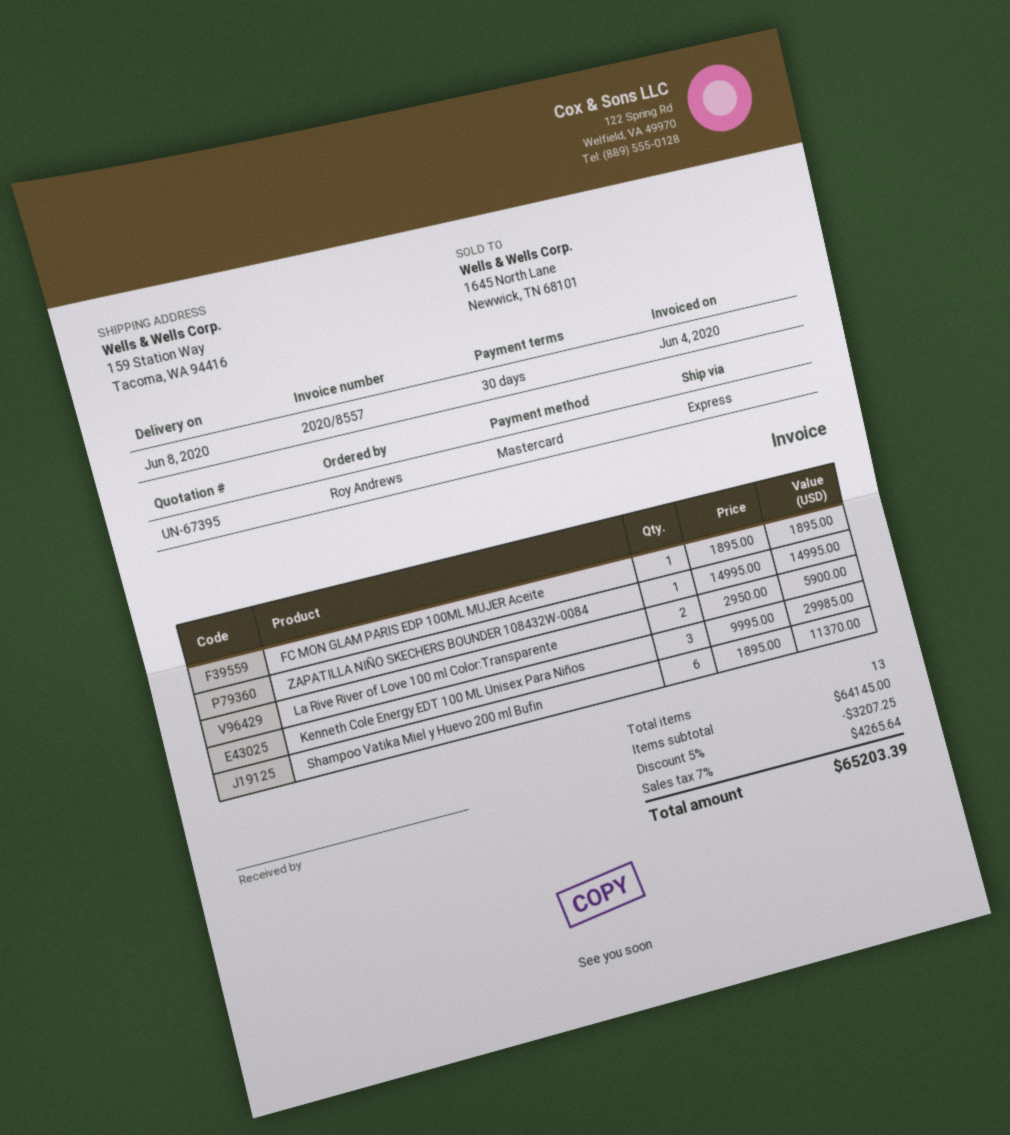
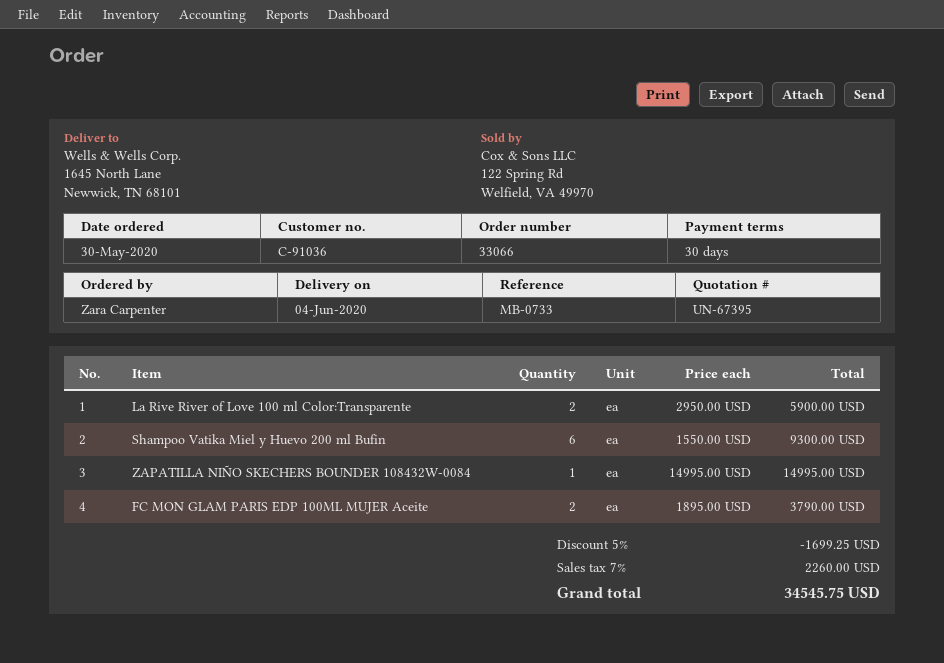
delivery date: 2020-06-08 -> 2020-06-04
ordered by: Roy Andrews -> Zara Carpenter
ship to: 159 Station Way, Tacoma, WA 94416 -> 1645 North Lane, Newwick, TN 68101
FC MON GLAM PARIS EDP 100ML MUJER Aceite: 1 x 1895.00 = 1895.00 -> 2 x 1895.00 = 3790.00
Kenneth Cole Energy EDT 100 ML Unisex Para Niños: 3 x 9995.00 = 29985.00 -> none
Shampoo Vatika Miel y Huevo 200 ml Bufin: 6 x 1895.00 = 11370.00 -> 6 x 1550.00 = 9300.00
discount: 5% = 3207.25 -> 5% = 1699.25
tax: 7% = 4265.64 -> 7% = 2260.00
total: 65203.39 -> 34545.75

